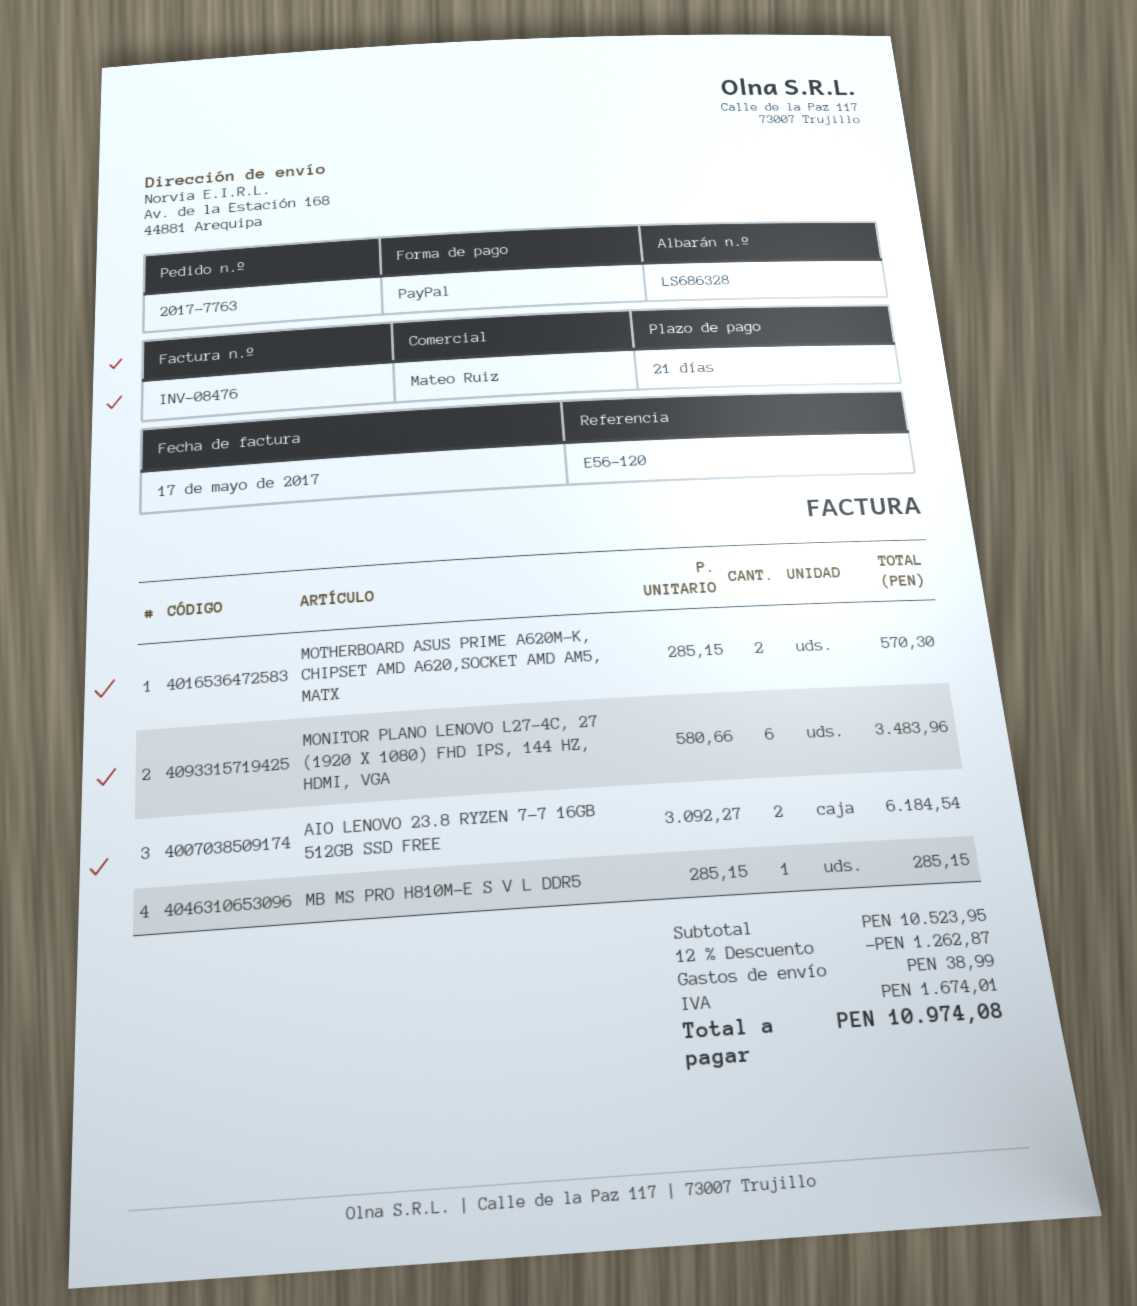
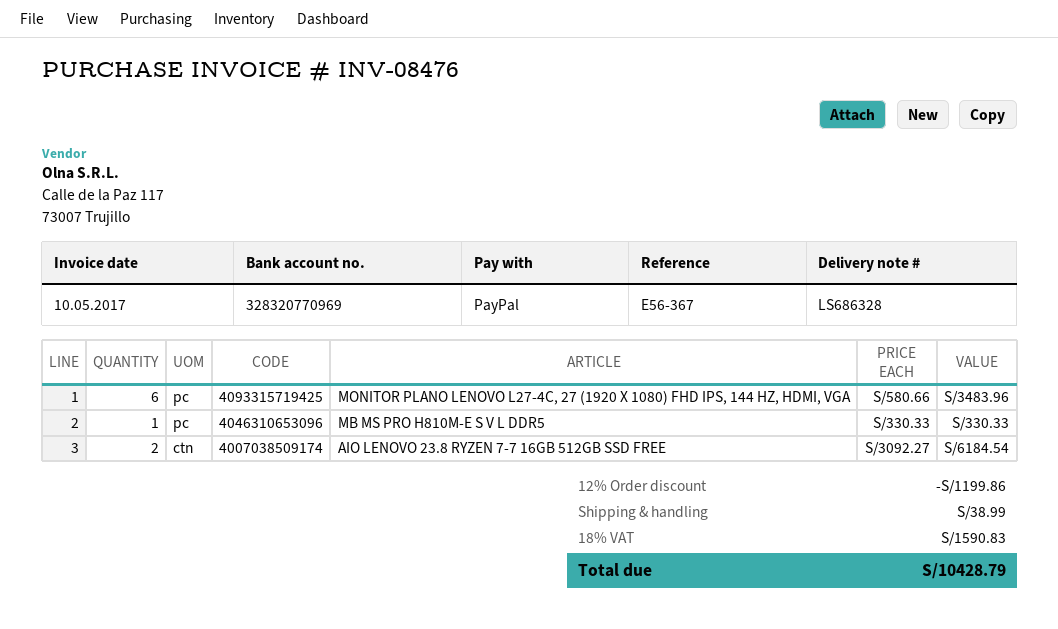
invoice date: 2017-05-17 -> 2017-05-10
reference: E56-120 -> E56-367
MOTHERBOARD ASUS PRIME A620M-K, CHIPSET AMD A620,SOCKET AMD AM5, MATX: 2 x 285.15 = 570.30 -> none
MB MS PRO H810M-E S V L DDR5: 1 x 285.15 = 285.15 -> 1 x 330.33 = 330.33
discount: 12% = 1262.87 -> 12% = 1199.86
tax: 1674.01 -> 1590.83
total: 10974.08 -> 10428.79

